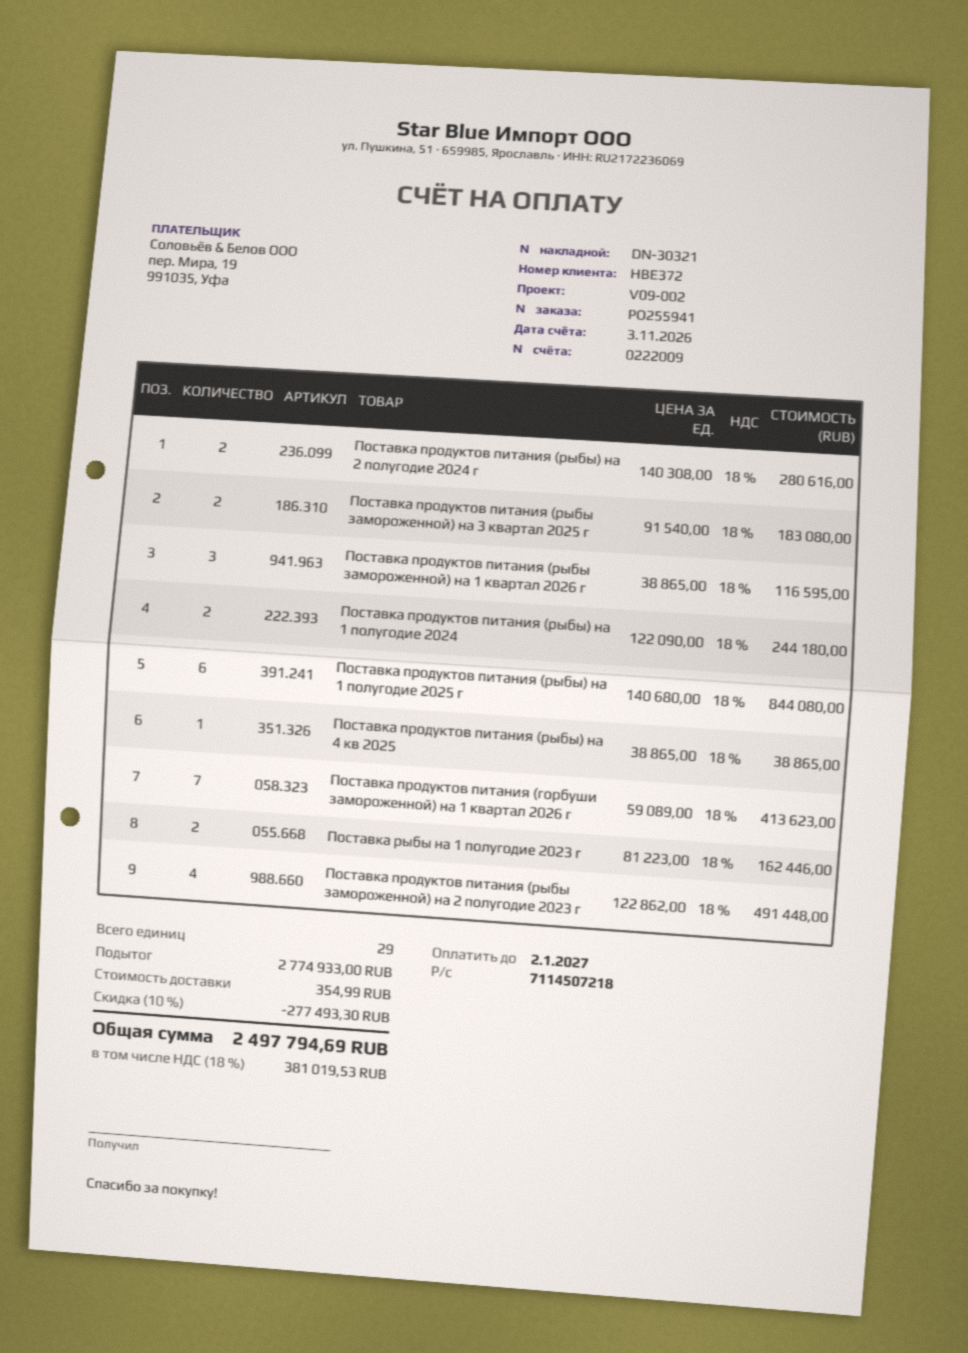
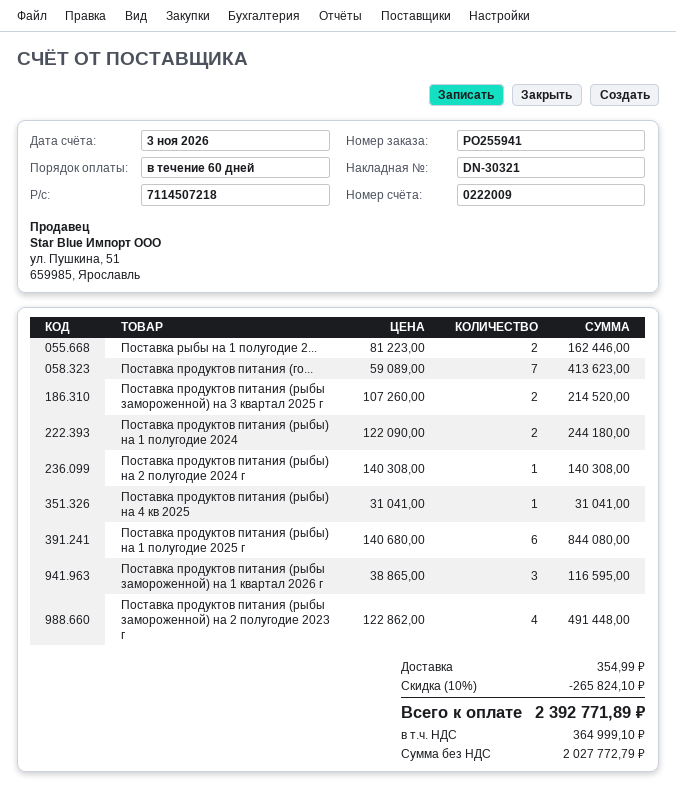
Поставка продуктов питания (рыбы) на 2 полугодие 2024 г: 2 x 140308.00 = 280616.00 -> 1 x 140308.00 = 140308.00
Поставка продуктов питания (рыбы замороженной) на 3 квартал 2025 г: 2 x 91540.00 = 183080.00 -> 2 x 107260.00 = 214520.00
Поставка продуктов питания (рыбы) на 4 кв 2025: 1 x 38865.00 = 38865.00 -> 1 x 31041.00 = 31041.00
discount: 10% = 277493.30 -> 10% = 265824.10
tax: 381019.53 -> 364999.10
total: 2497794.69 -> 2392771.89

